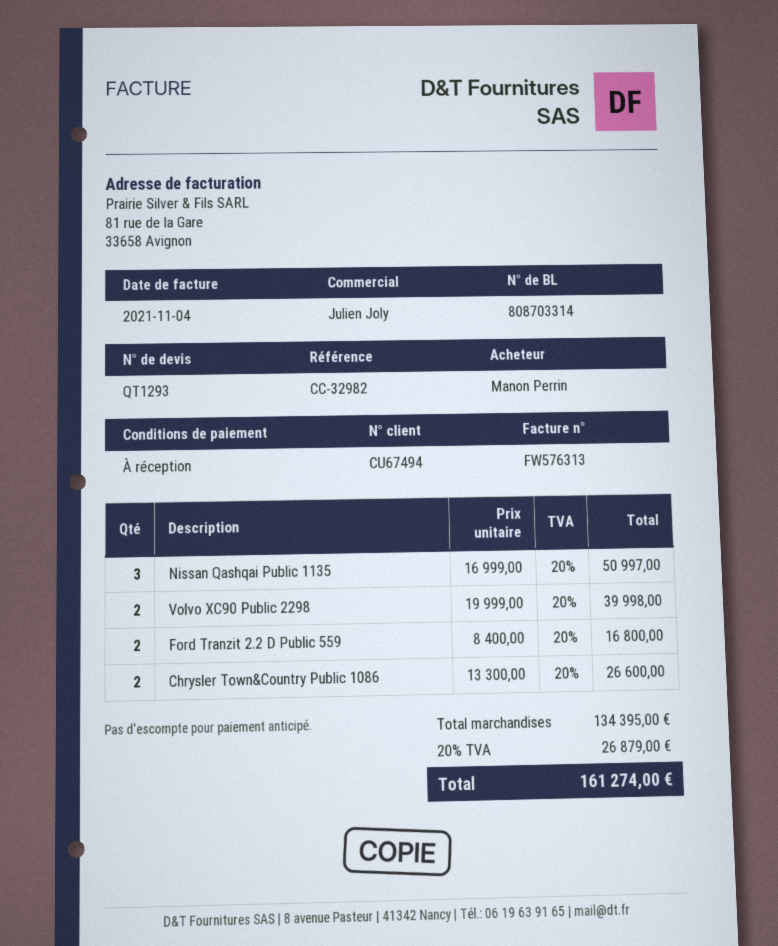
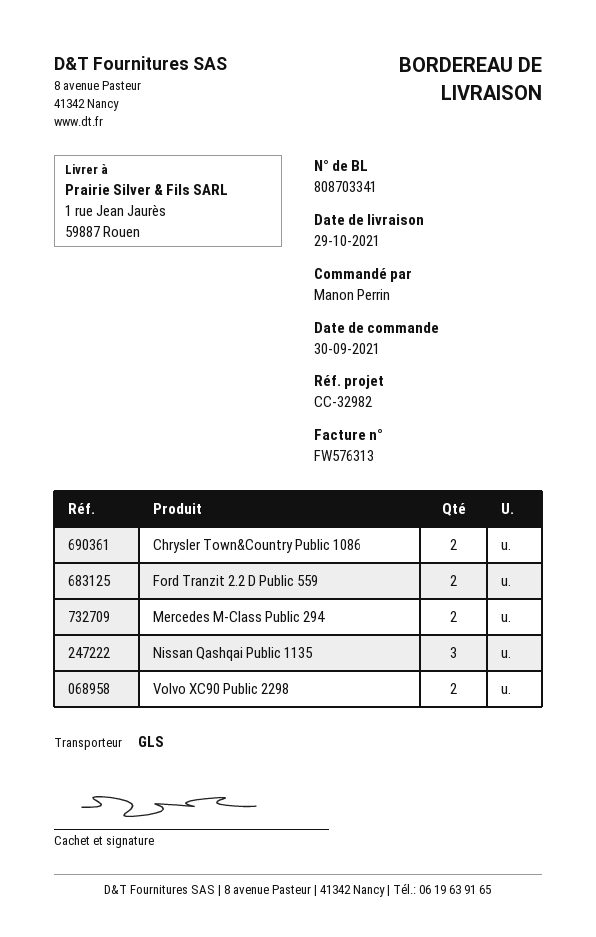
delivery note number: 808703314 -> 808703341
Mercedes M-Class Public 294: none -> 2

